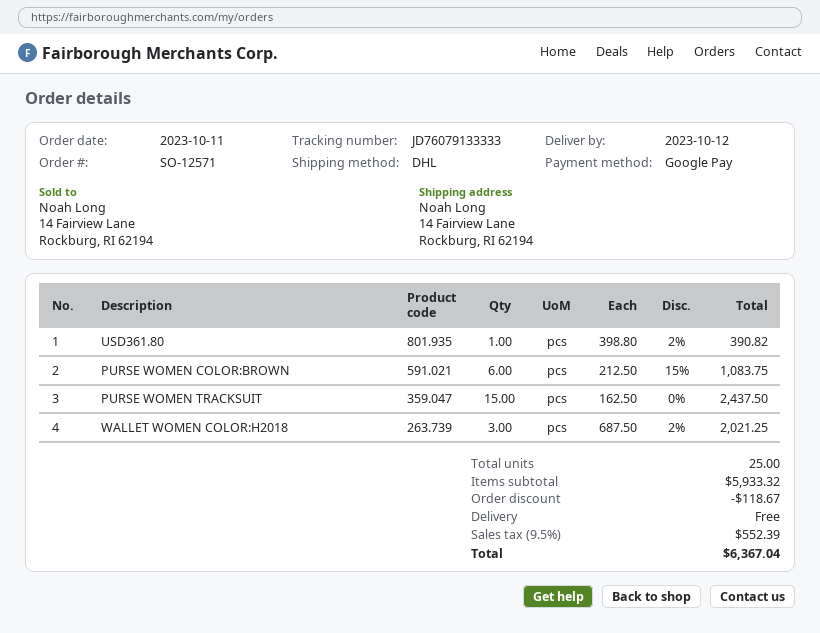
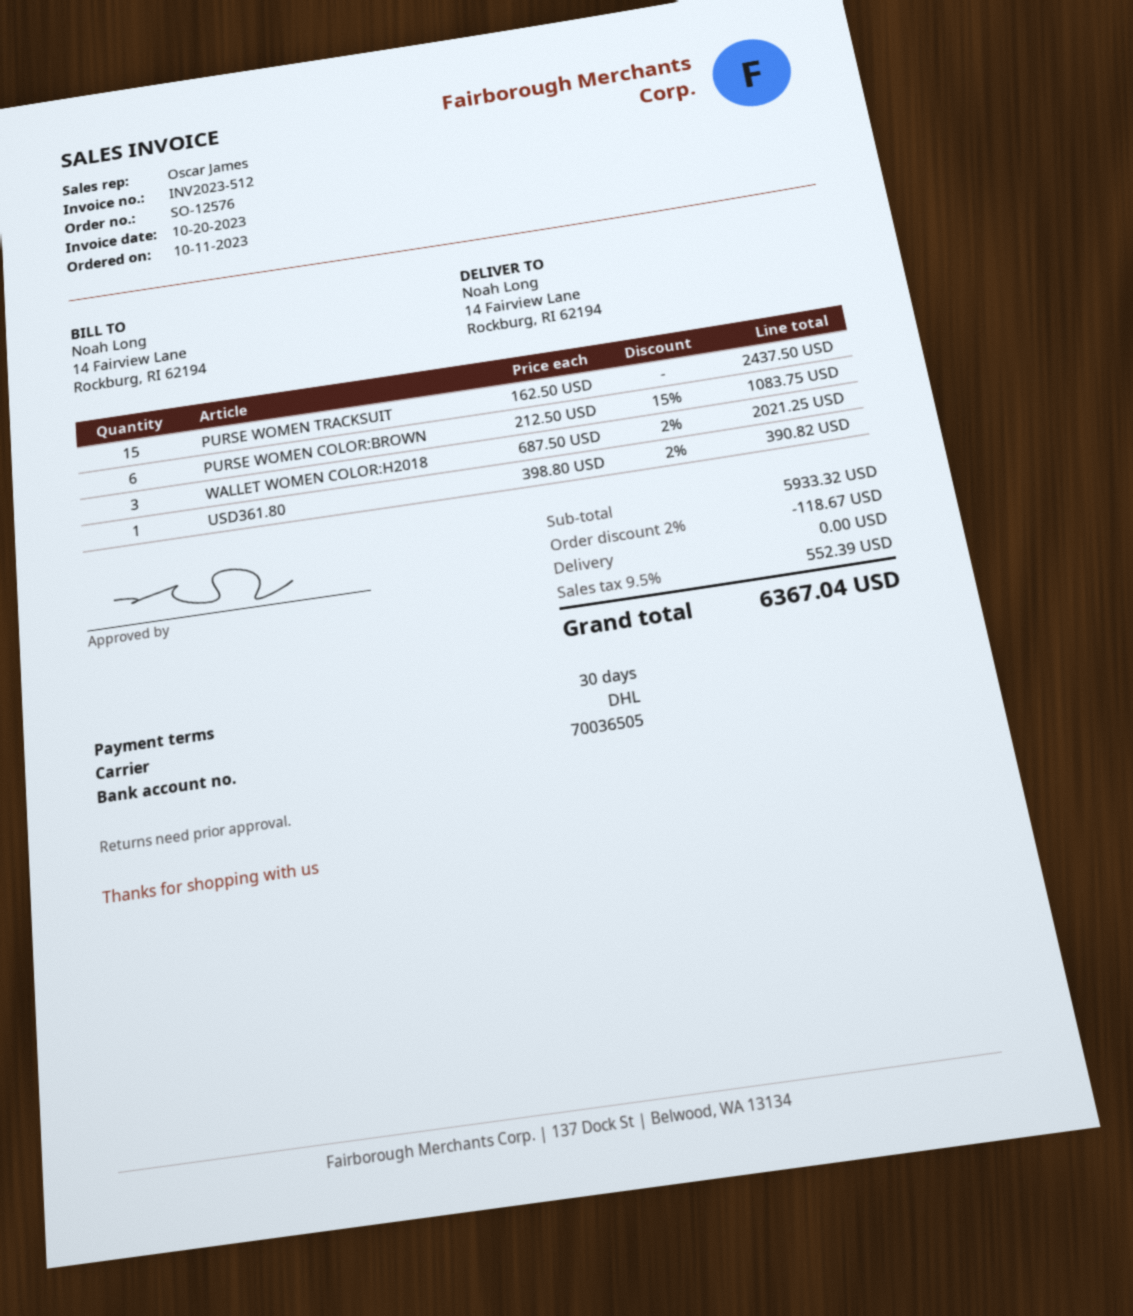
order number: SO-12571 -> SO-12576

